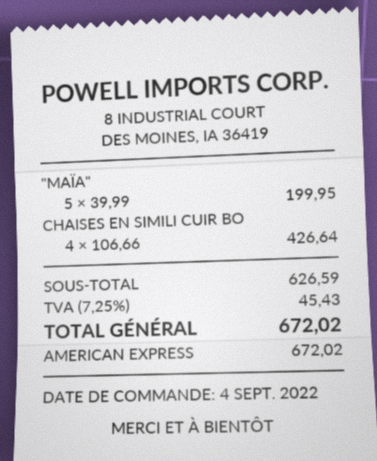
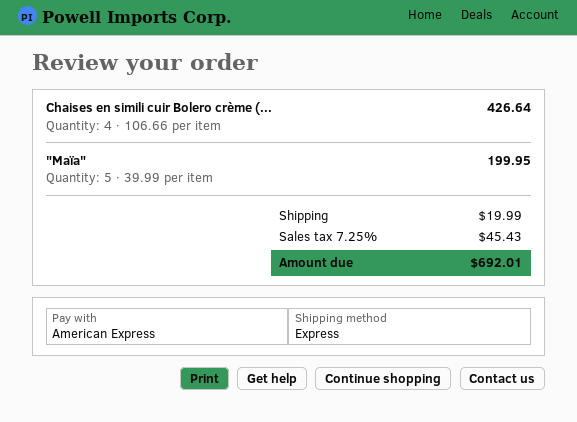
shipping: none -> 19.99
total: 672.02 -> 692.01

